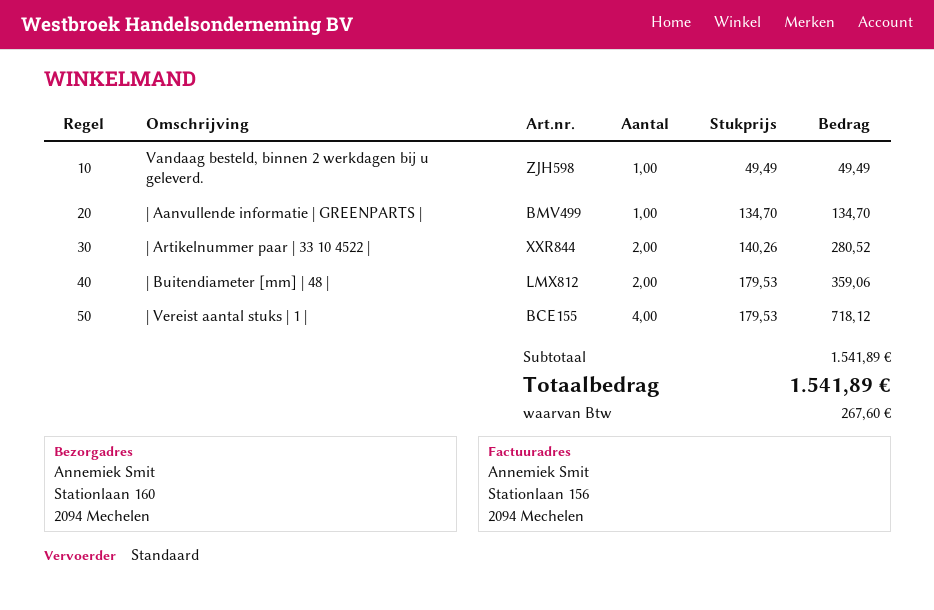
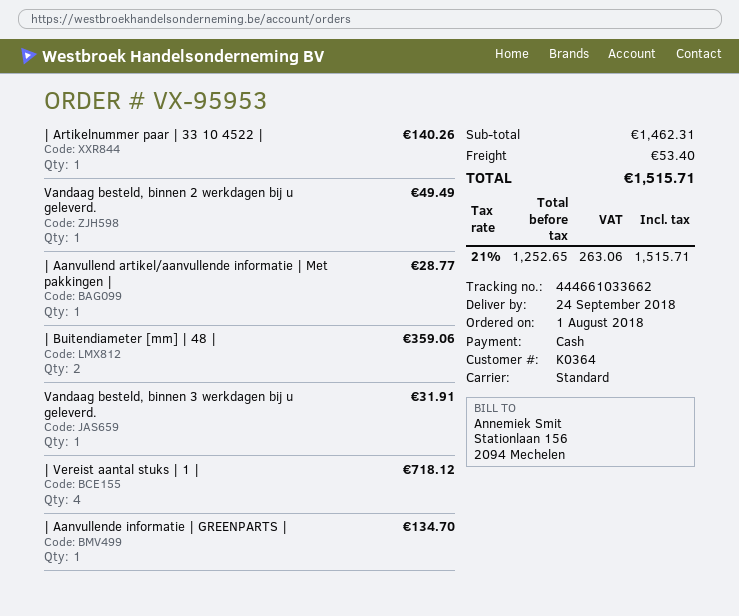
| Artikelnummer paar | 33 10 4522 |: 2 for 280.52 -> 1 for 140.26
| Aanvullend artikel/aanvullende informatie | Met pakkingen |: none -> 1 for 28.77
Vandaag besteld, binnen 3 werkdagen bij u geleverd.: none -> 1 for 31.91
subtotal: 1541.89 -> 1462.31
shipping: none -> 53.40
tax: 267.60 -> 263.06
total: 1541.89 -> 1515.71

